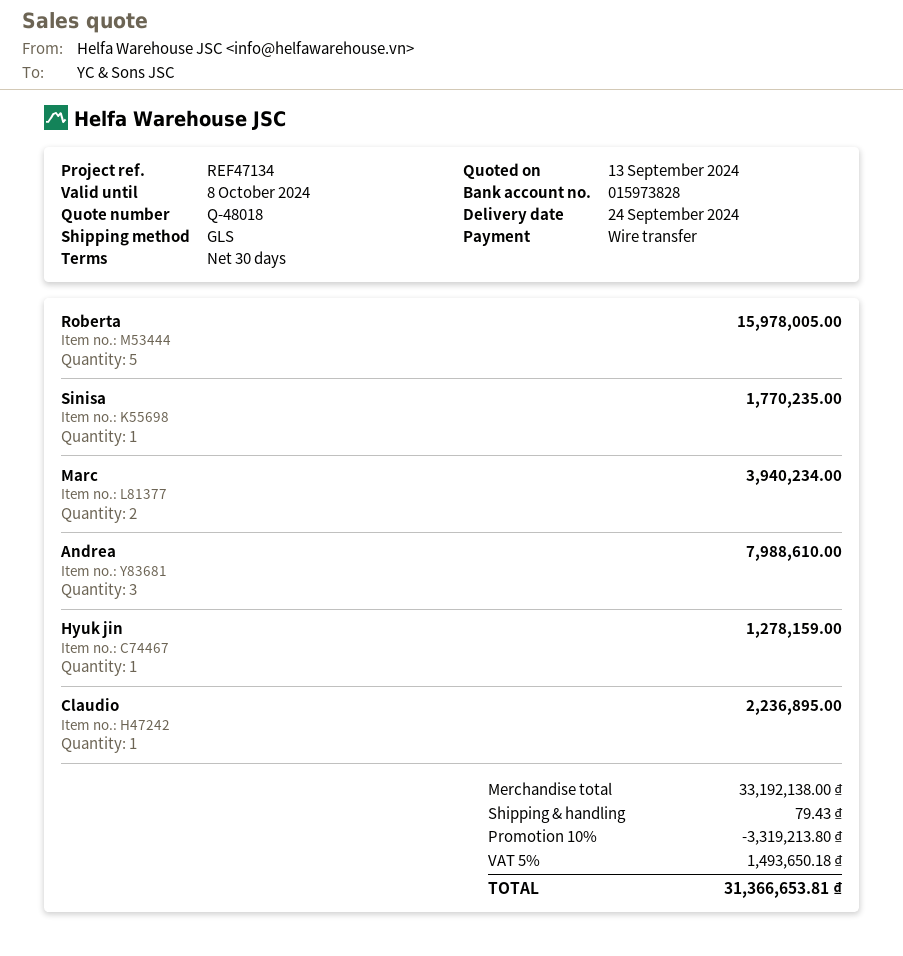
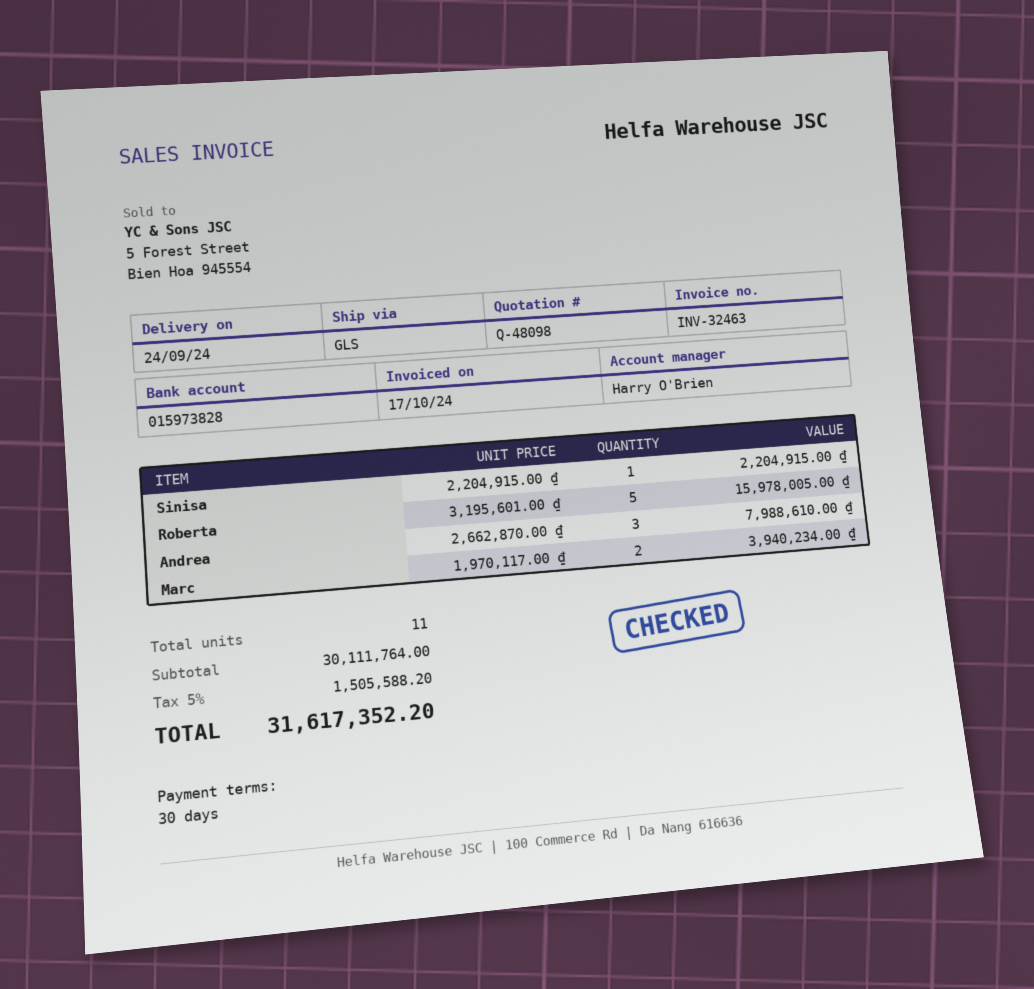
quote number: Q-48018 -> Q-48098
Sinisa: 1 for 1770235.00 -> 1 for 2204915.00
Hyuk jin: 1 for 1278159.00 -> none
Claudio: 1 for 2236895.00 -> none
subtotal: 33192138.00 -> 30111764.00
discount: 10% = 3319213.80 -> none
shipping: 79.43 -> none
tax: 5% = 1493650.18 -> 5% = 1505588.20
total: 31366653.81 -> 31617352.20

